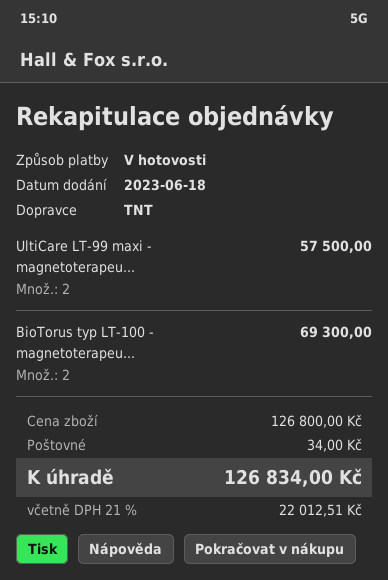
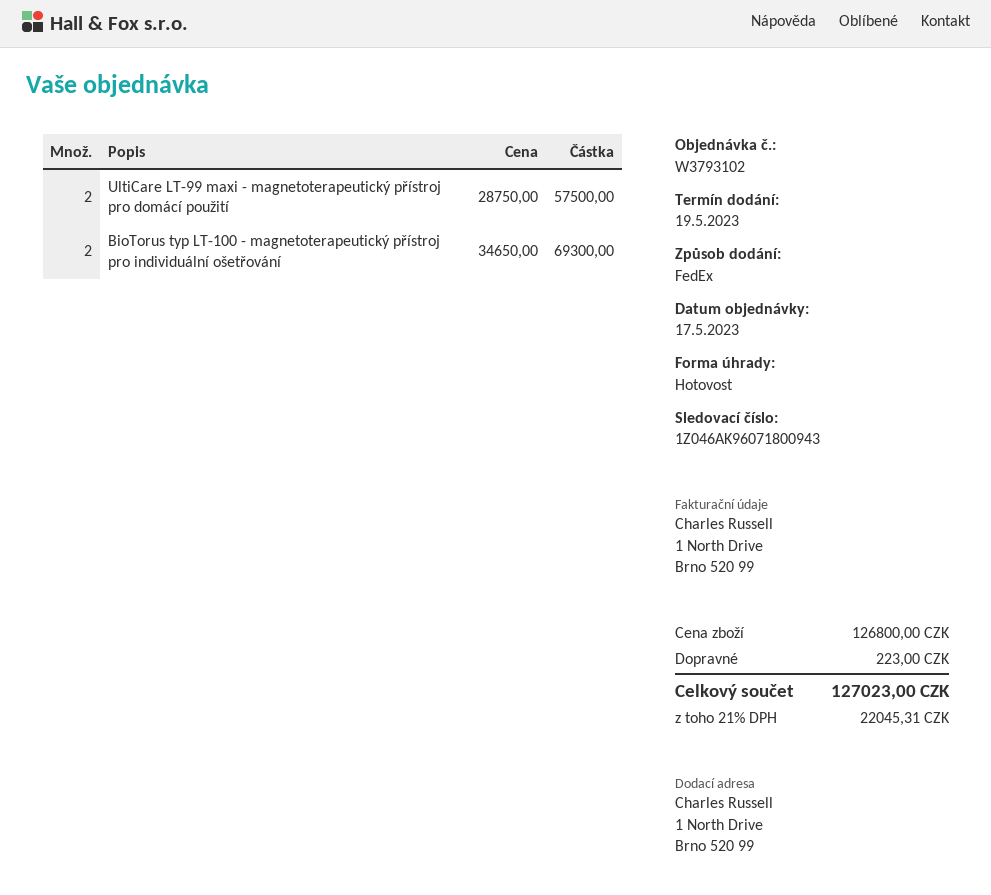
delivery date: 2023-06-18 -> 2023-05-19
shipping method: TNT -> FedEx
shipping: 34.00 -> 223.00
tax: 21% = 22012.51 -> 21% = 22045.31
total: 126834.00 -> 127023.00

